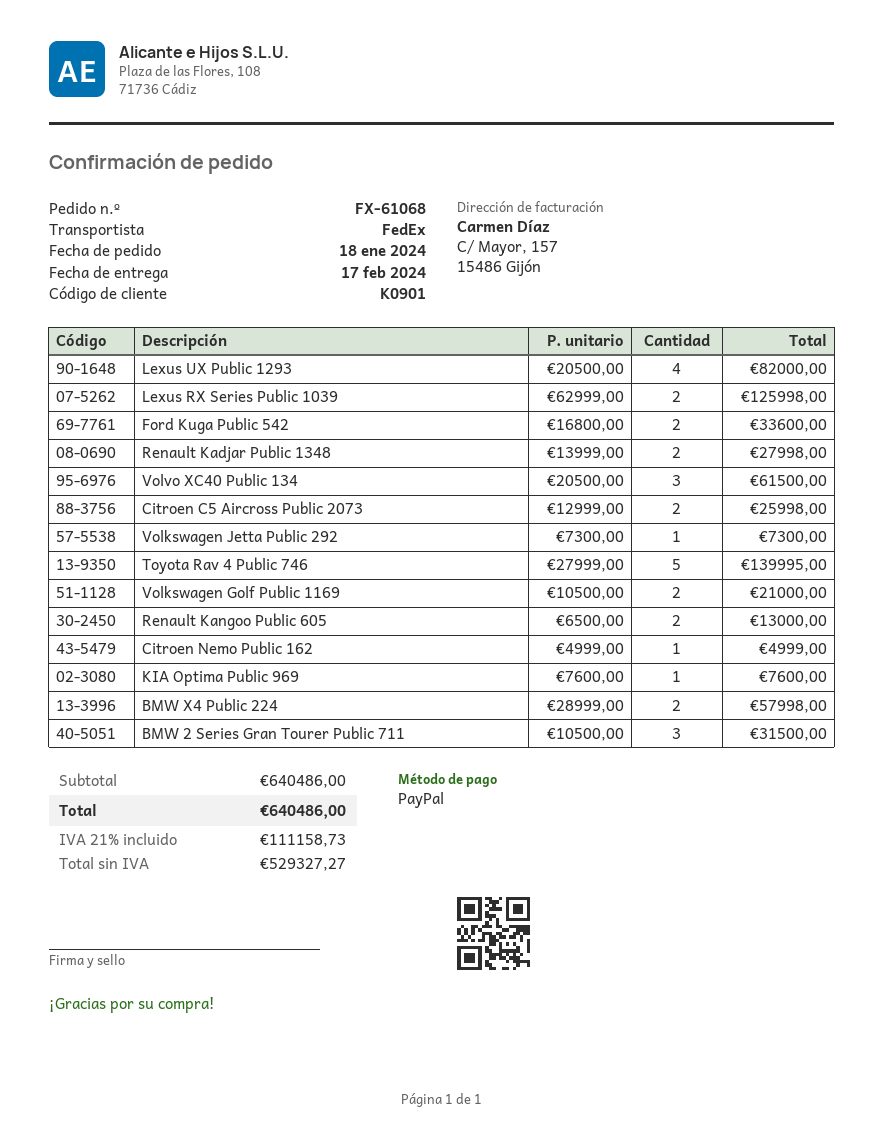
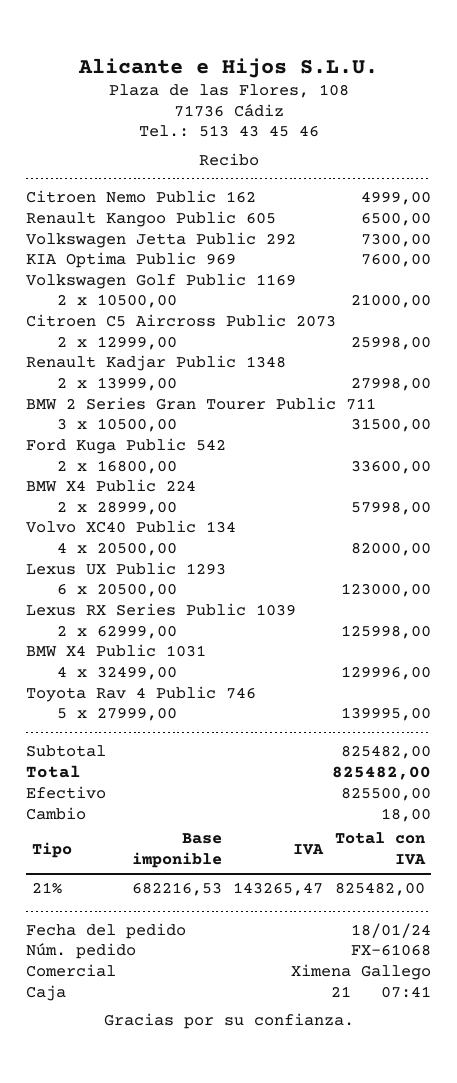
payment method: PayPal -> cash
Lexus UX Public 1293: 4 x 20500.00 = 82000.00 -> 6 x 20500.00 = 123000.00
Volvo XC40 Public 134: 3 x 20500.00 = 61500.00 -> 4 x 20500.00 = 82000.00
Renault Kangoo Public 605: 2 x 6500.00 = 13000.00 -> 1 x 6500.00 = 6500.00
BMW X4 Public 1031: none -> 4 x 32499.00 = 129996.00
subtotal: 640486.00 -> 825482.00
net: 529327.27 -> 682216.53
tax: 21% = 111158.73 -> 21% = 143265.47
total: 640486.00 -> 825482.00

